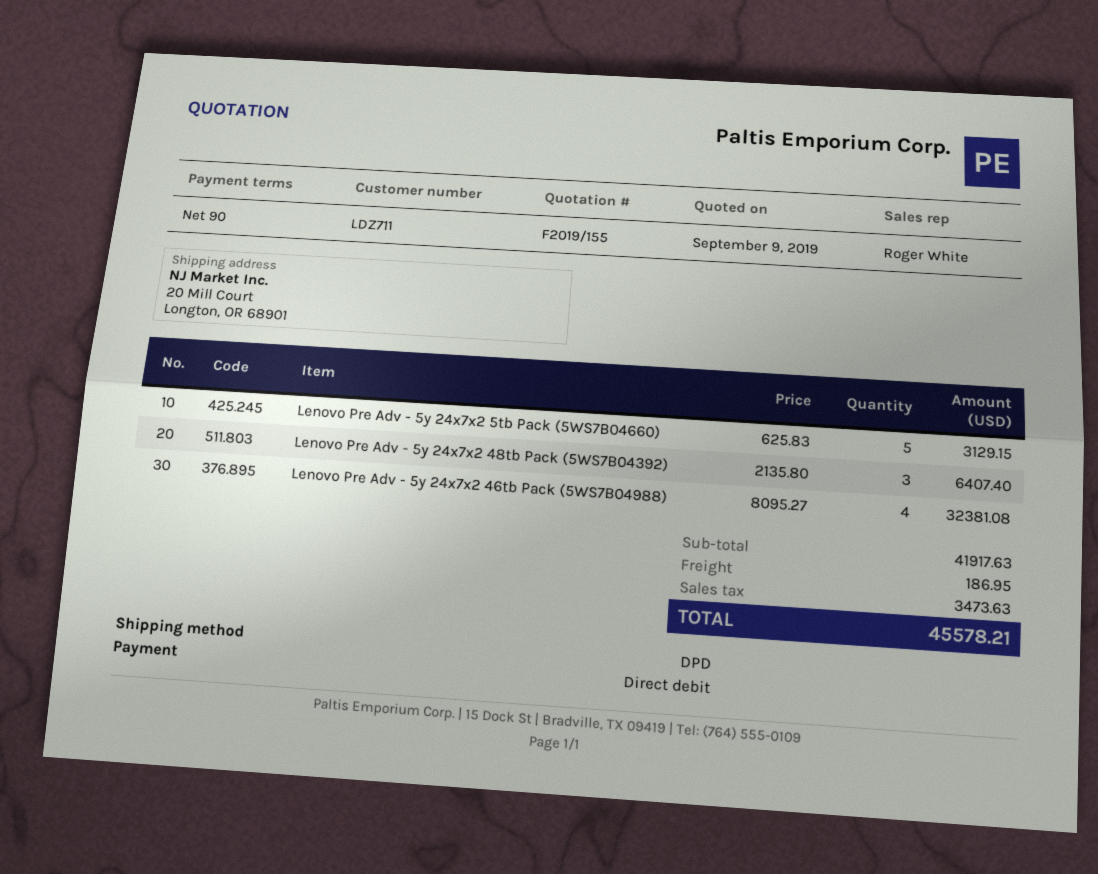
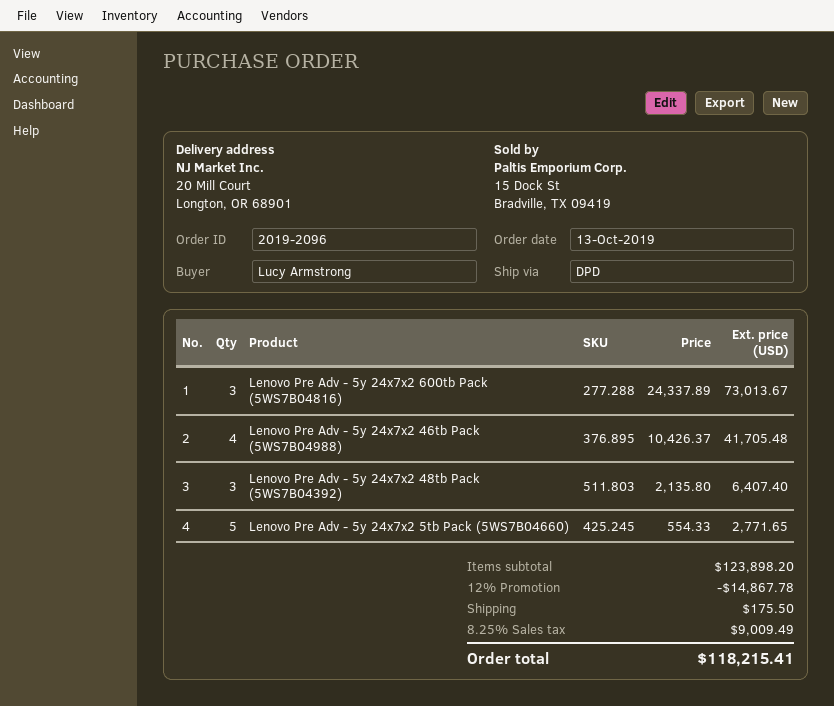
Lenovo Pre Adv - 5y 24x7x2 5tb Pack (5WS7B04660): 5 x 625.83 = 3129.15 -> 5 x 554.33 = 2771.65
Lenovo Pre Adv - 5y 24x7x2 46tb Pack (5WS7B04988): 4 x 8095.27 = 32381.08 -> 4 x 10426.37 = 41705.48
Lenovo Pre Adv - 5y 24x7x2 600tb Pack (5WS7B04816): none -> 3 x 24337.89 = 73013.67
subtotal: 41917.63 -> 123898.20
discount: none -> 12% = 14867.78
shipping: 186.95 -> 175.50
tax: 3473.63 -> 9009.49
total: 45578.21 -> 118215.41

